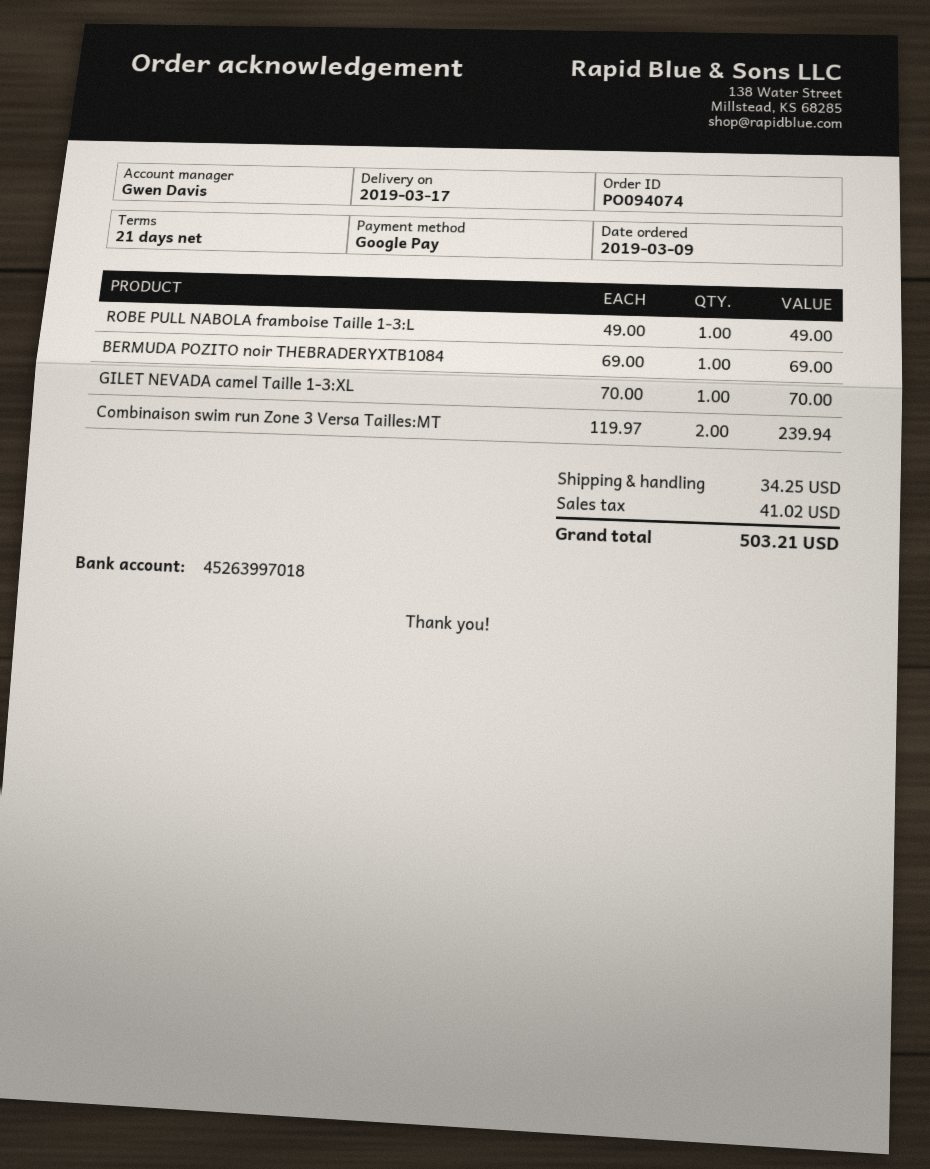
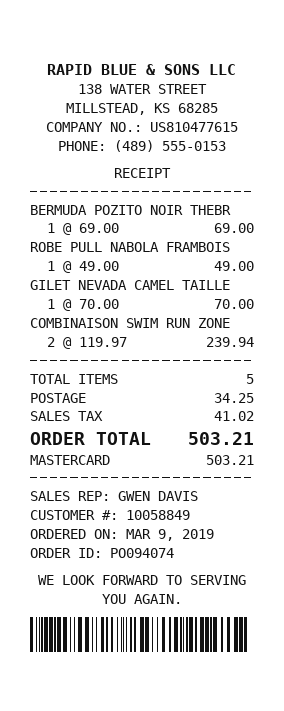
payment method: Google Pay -> Mastercard

